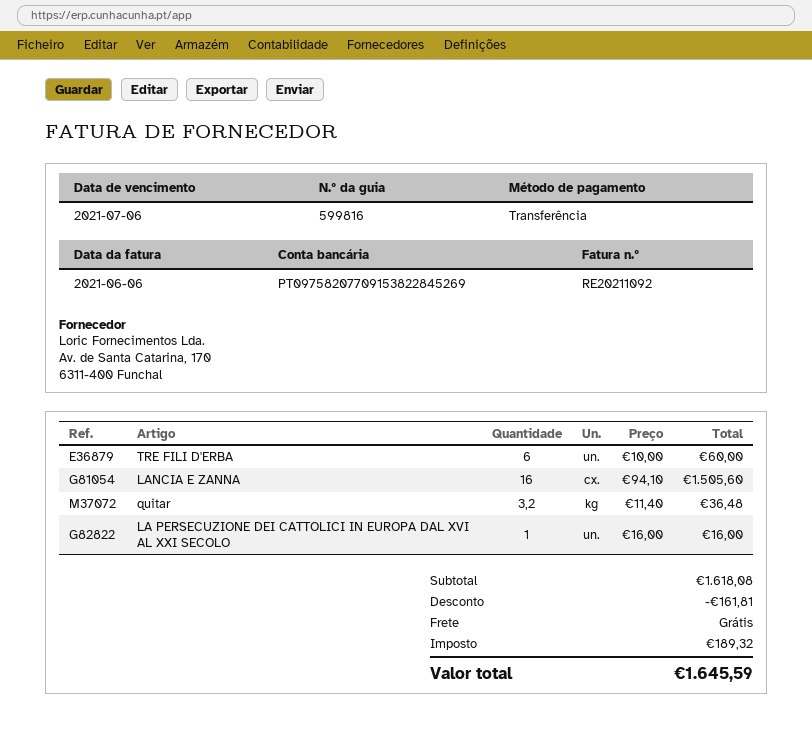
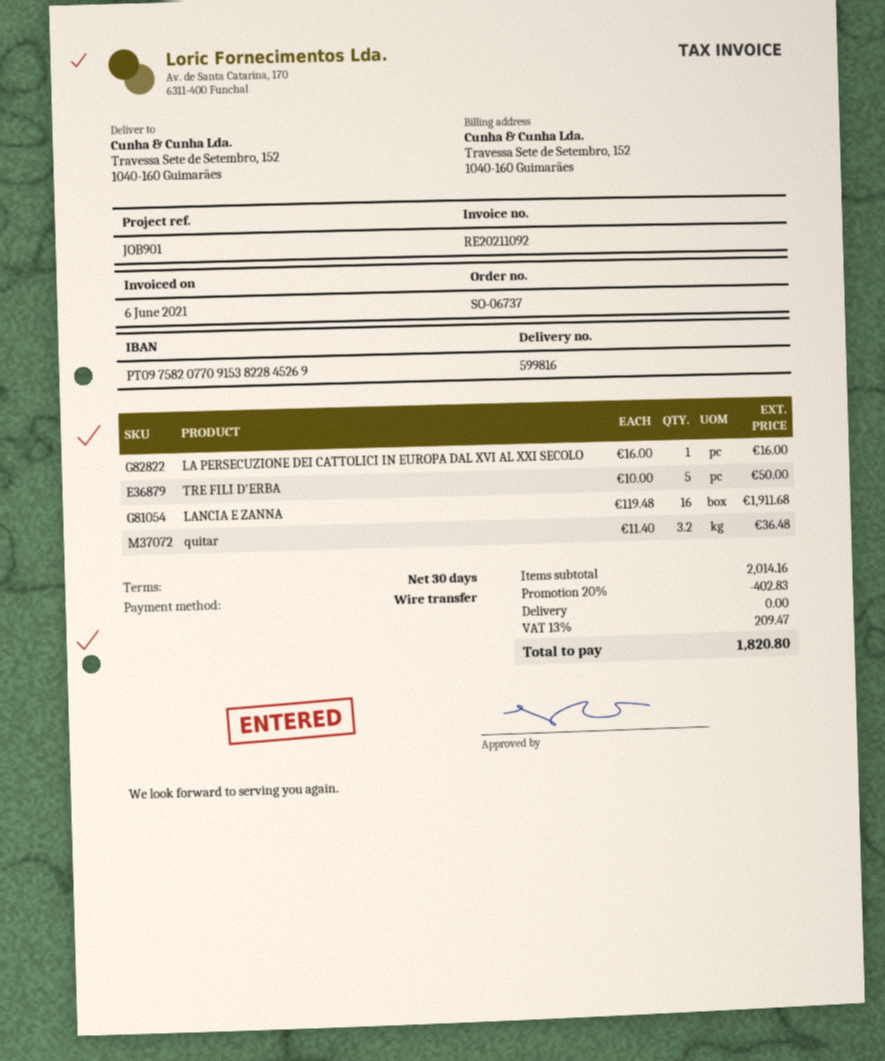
TRE FILI D'ERBA: 6 x 10.00 = 60.00 -> 5 x 10.00 = 50.00
LANCIA E ZANNA: 16 x 94.10 = 1505.60 -> 16 x 119.48 = 1911.68
subtotal: 1618.08 -> 2014.16
discount: 161.81 -> 402.83
tax: 189.32 -> 209.47
total: 1645.59 -> 1820.80

